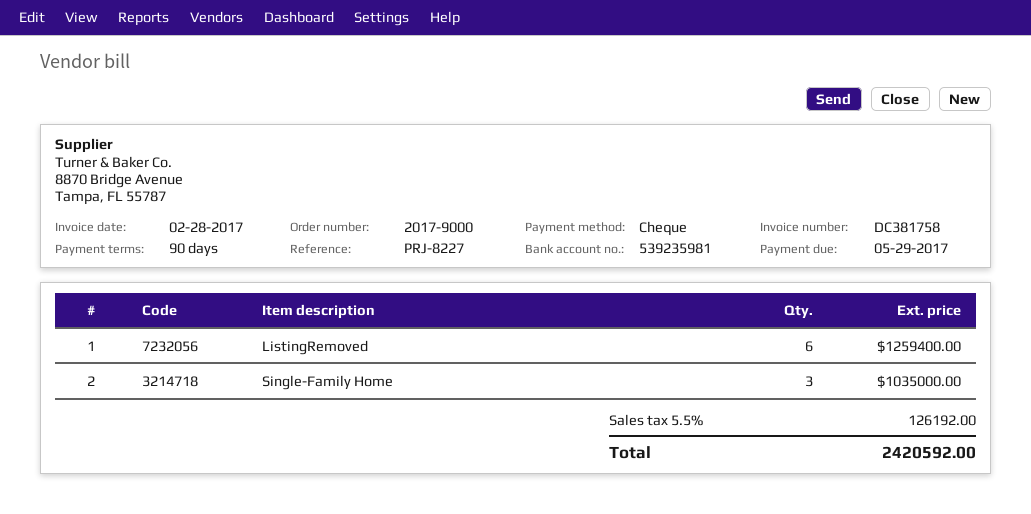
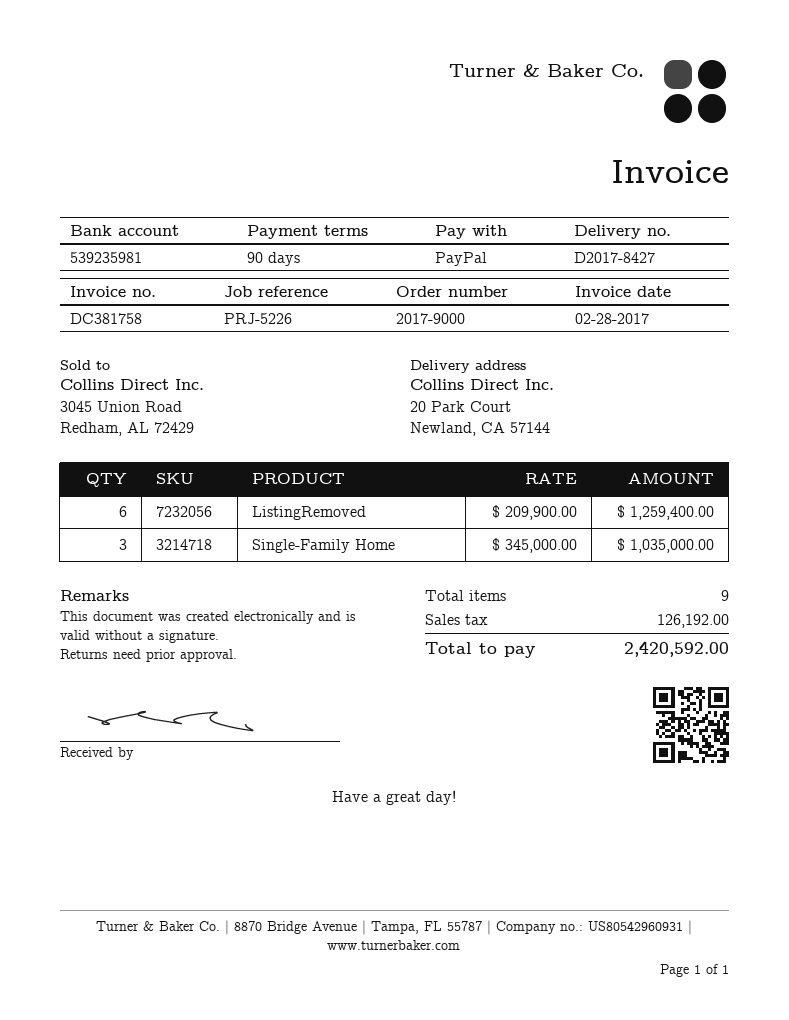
reference: PRJ-8227 -> PRJ-5226
payment method: cheque -> PayPal

